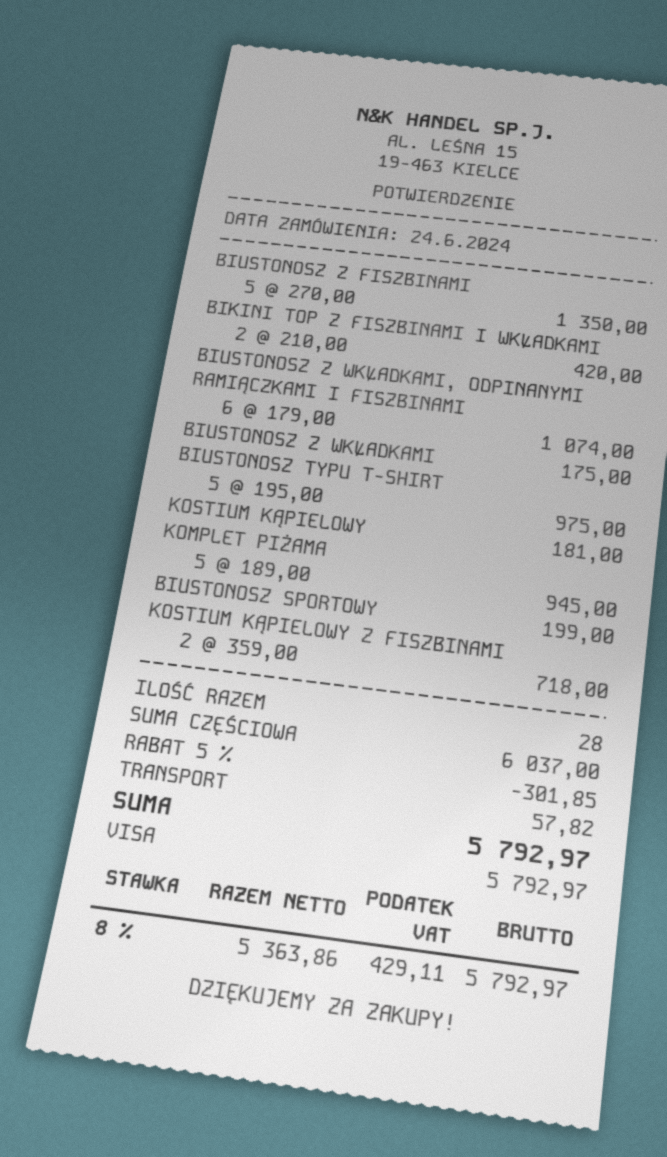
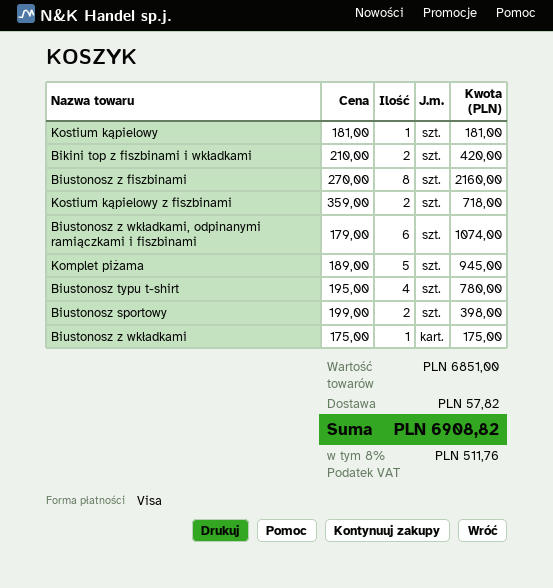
BIUSTONOSZ Z FISZBINAMI: 5 x 270.00 = 1350.00 -> 8 x 270.00 = 2160.00
BIUSTONOSZ TYPU T-SHIRT: 5 x 195.00 = 975.00 -> 4 x 195.00 = 780.00
BIUSTONOSZ SPORTOWY: 1 x 199.00 = 199.00 -> 2 x 199.00 = 398.00
subtotal: 6037.00 -> 6851.00
discount: 5% = 301.85 -> none
tax: 8% = 429.11 -> 8% = 511.76
total: 5792.97 -> 6908.82

